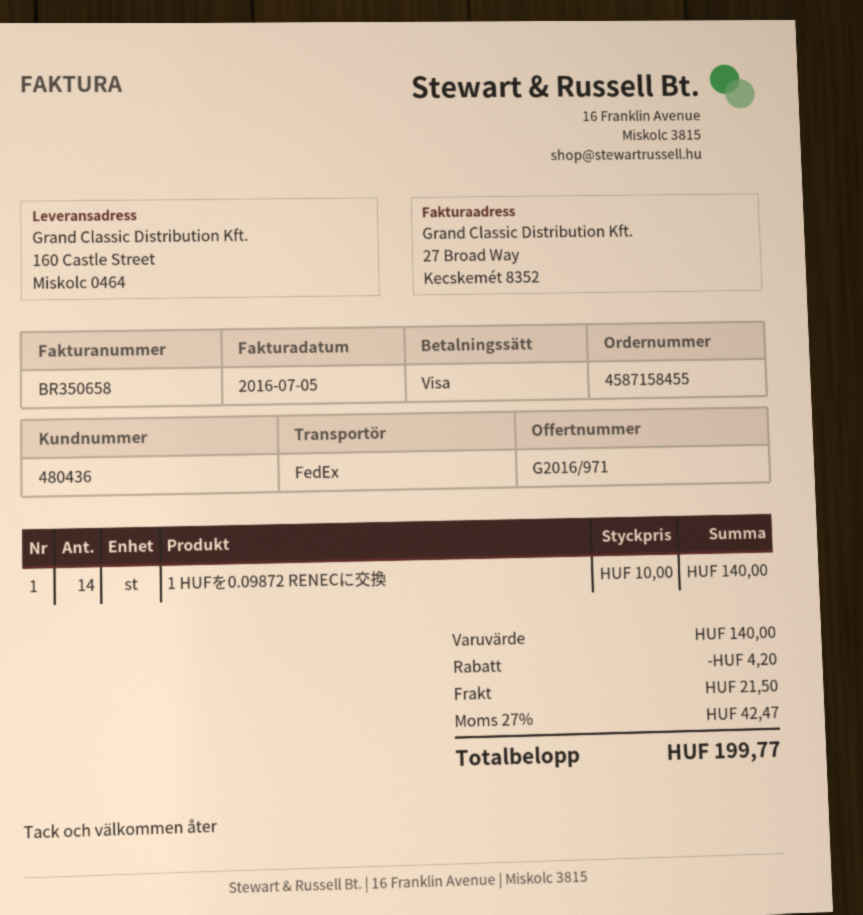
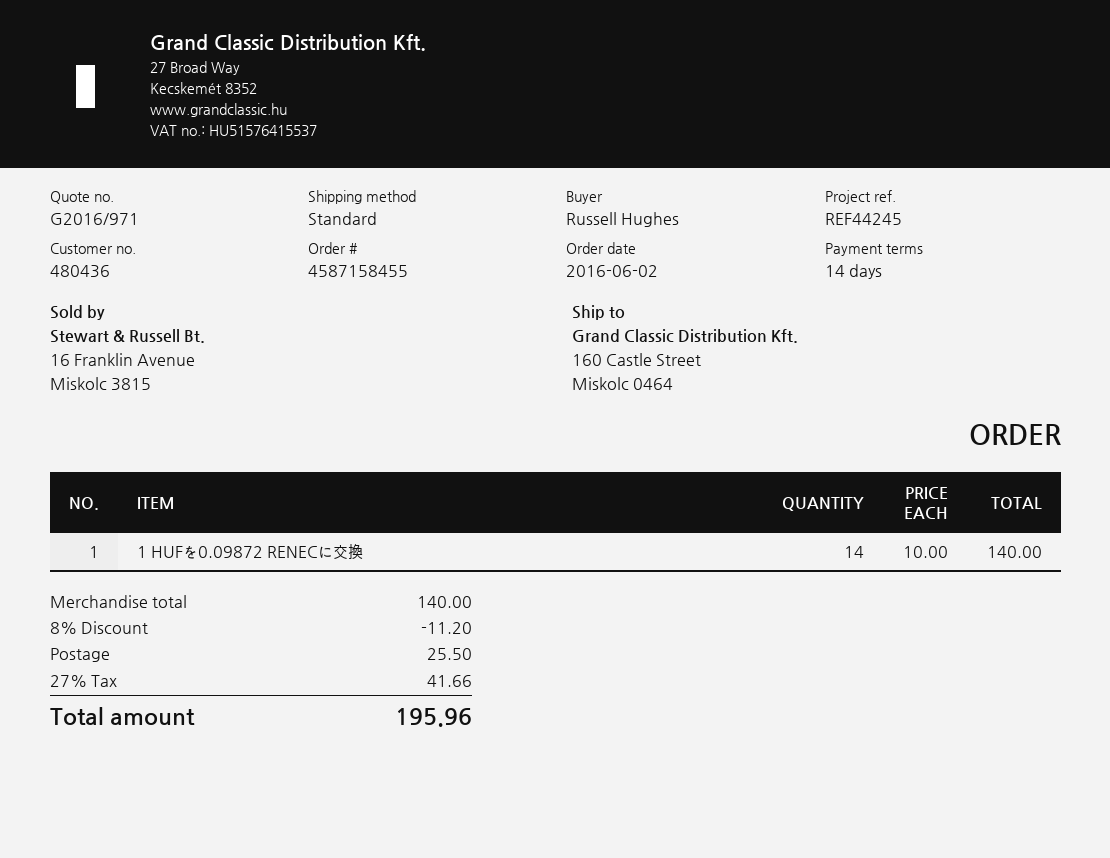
shipping method: FedEx -> standard
discount: 4.20 -> 11.20
shipping: 21.50 -> 25.50
tax: 27% = 42.47 -> 27% = 41.66
total: 199.77 -> 195.96

